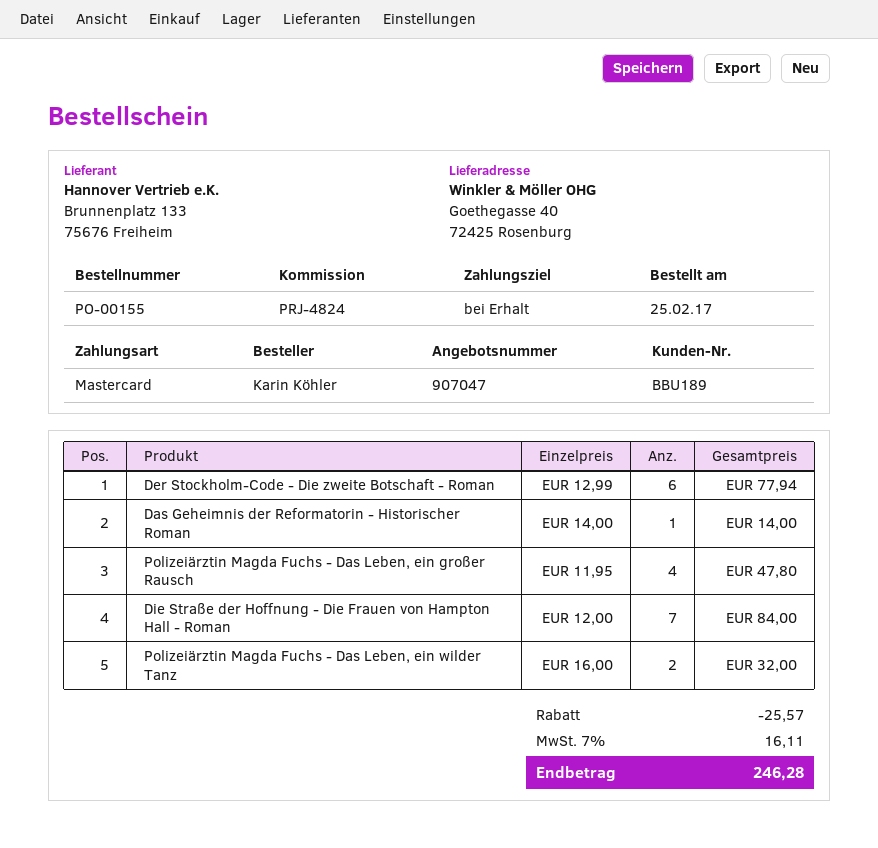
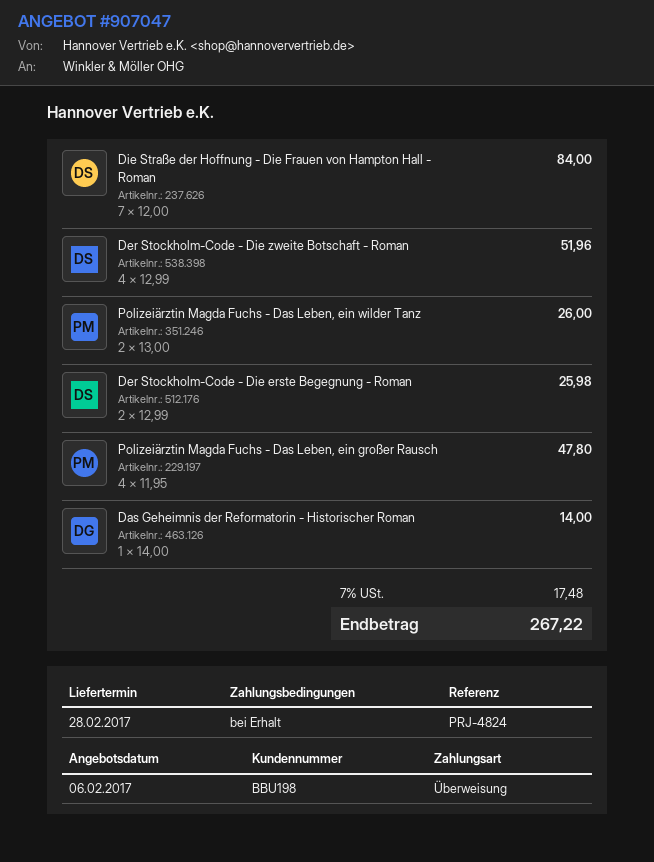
customer number: BBU189 -> BBU198
payment method: Mastercard -> bank transfer
Der Stockholm-Code - Die zweite Botschaft - Roman: 6 x 12.99 = 77.94 -> 4 x 12.99 = 51.96
Polizeiärztin Magda Fuchs - Das Leben, ein wilder Tanz: 2 x 16.00 = 32.00 -> 2 x 13.00 = 26.00
Der Stockholm-Code - Die erste Begegnung - Roman: none -> 2 x 12.99 = 25.98
discount: 25.57 -> none
tax: 7% = 16.11 -> 7% = 17.48
total: 246.28 -> 267.22

